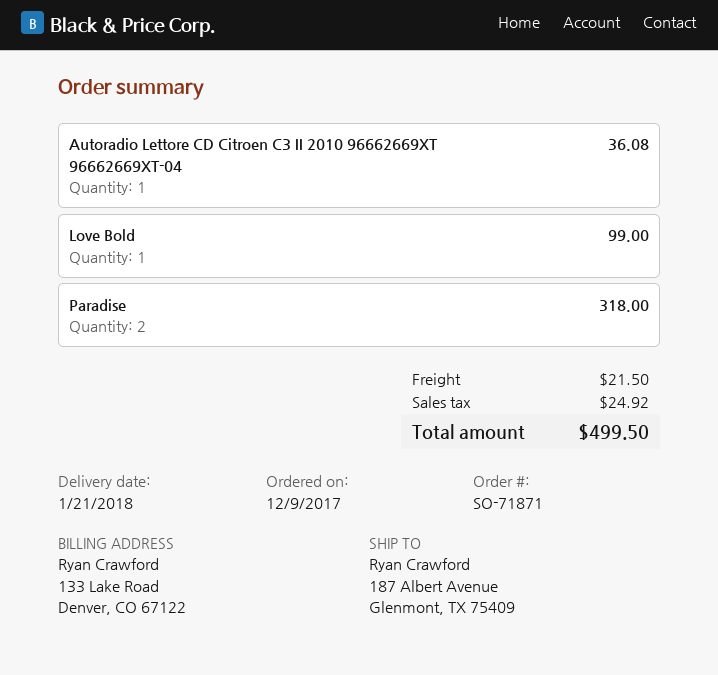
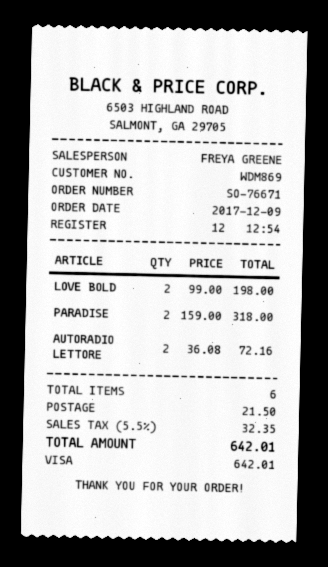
order number: SO-71871 -> SO-76671
Autoradio Lettore CD Citroen C3 II 2010 96662669XT 96662669XT-04: 1 for 36.08 -> 2 for 72.16
Love Bold: 1 for 99.00 -> 2 for 198.00
tax: 24.92 -> 32.35
total: 499.50 -> 642.01

